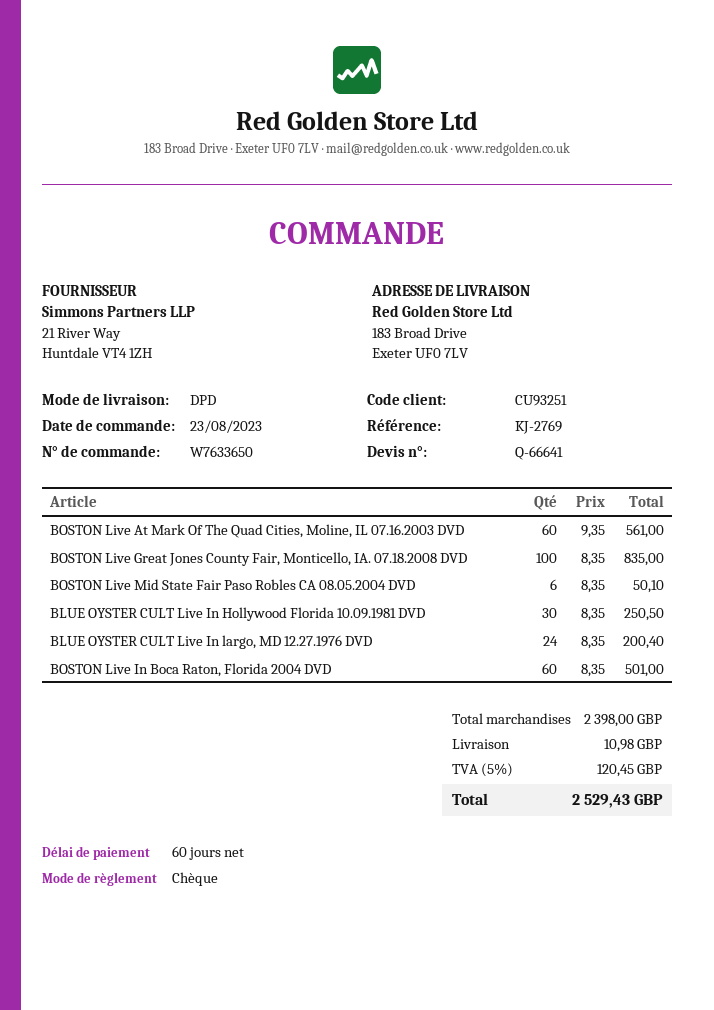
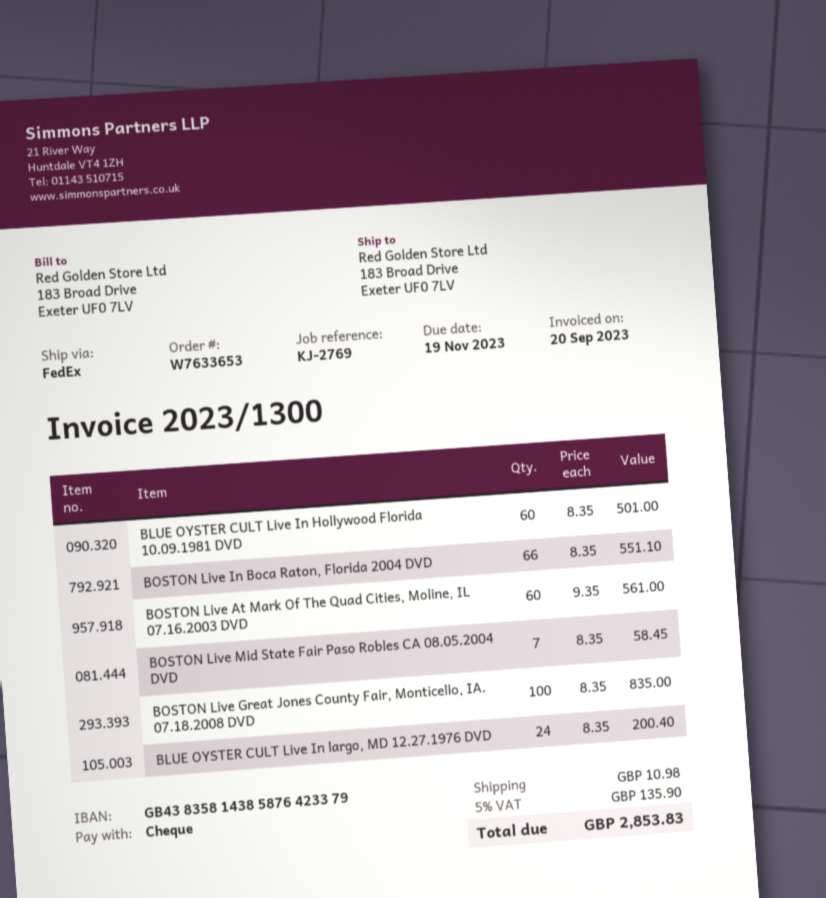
order number: W7633650 -> W7633653
shipping method: DPD -> FedEx
BOSTON Live Mid State Fair Paso Robles CA 08.05.2004 DVD: 6 x 8.35 = 50.10 -> 7 x 8.35 = 58.45
BLUE OYSTER CULT Live In Hollywood Florida 10.09.1981 DVD: 30 x 8.35 = 250.50 -> 60 x 8.35 = 501.00
BOSTON Live In Boca Raton, Florida 2004 DVD: 60 x 8.35 = 501.00 -> 66 x 8.35 = 551.10
tax: 5% = 120.45 -> 5% = 135.90
total: 2529.43 -> 2853.83

